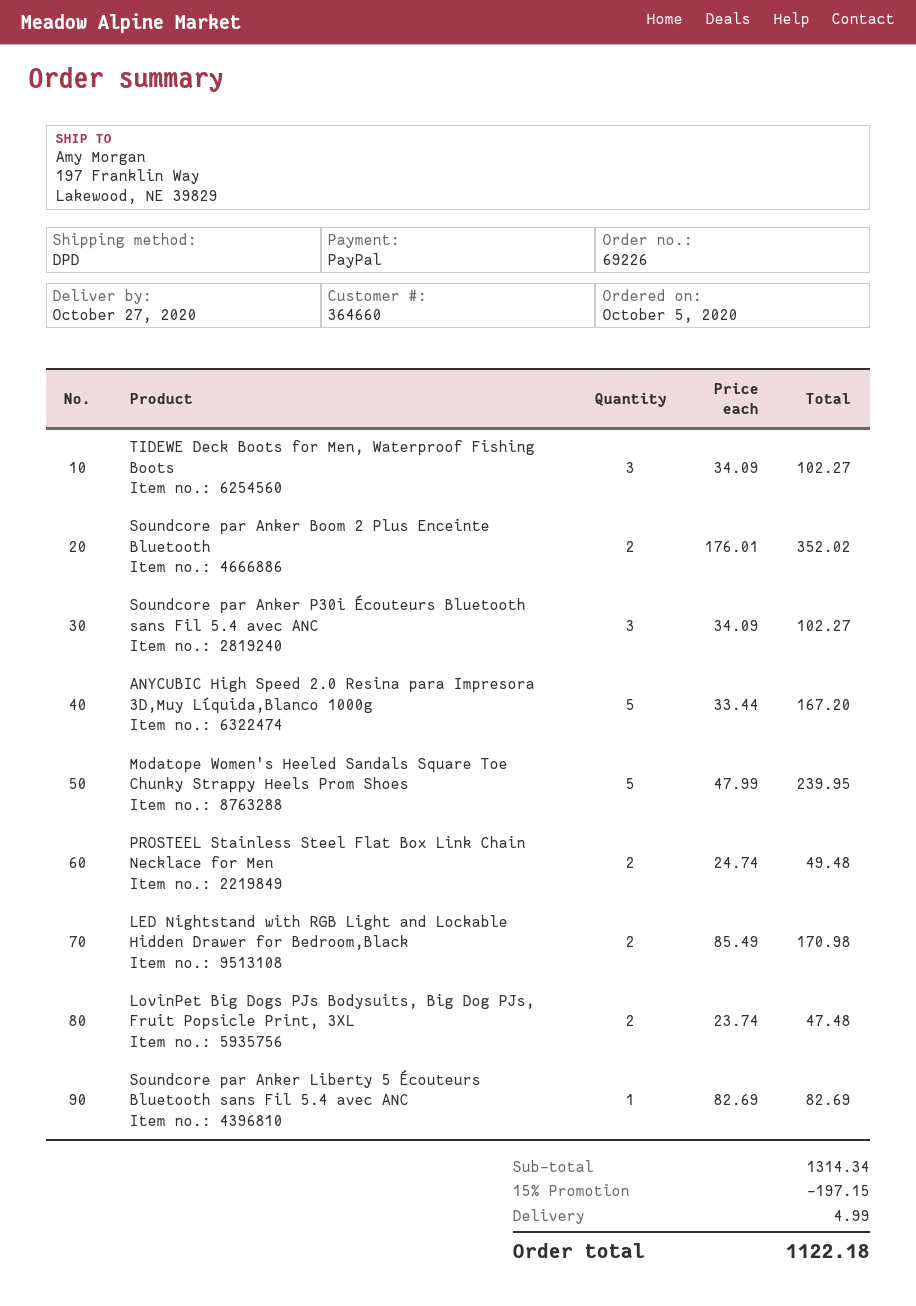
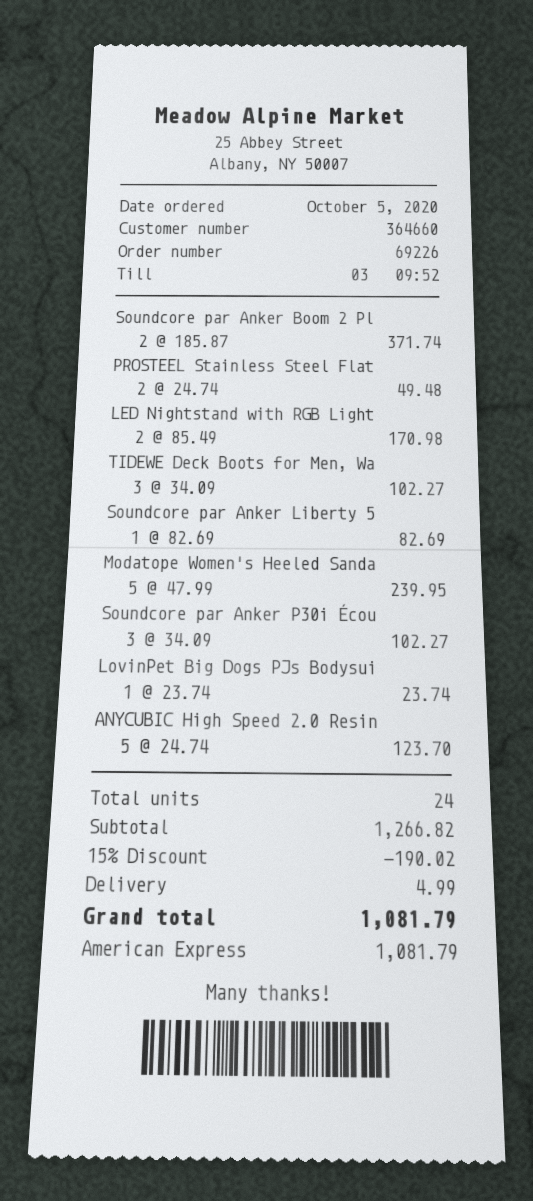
payment method: PayPal -> American Express
Soundcore par Anker Boom 2 Plus Enceinte Bluetooth: 2 x 176.01 = 352.02 -> 2 x 185.87 = 371.74
ANYCUBIC High Speed 2.0 Resina para Impresora 3D,Muy Líquida,Blanco 1000g: 5 x 33.44 = 167.20 -> 5 x 24.74 = 123.70
LovinPet Big Dogs PJs Bodysuits, Big Dog PJs, Fruit Popsicle Print, 3XL: 2 x 23.74 = 47.48 -> 1 x 23.74 = 23.74
subtotal: 1314.34 -> 1266.82
discount: 15% = 197.15 -> 15% = 190.02
total: 1122.18 -> 1081.79

